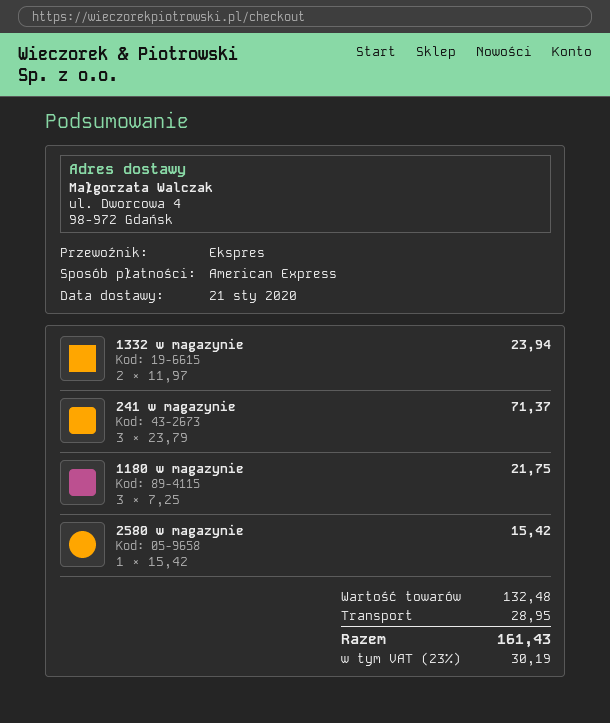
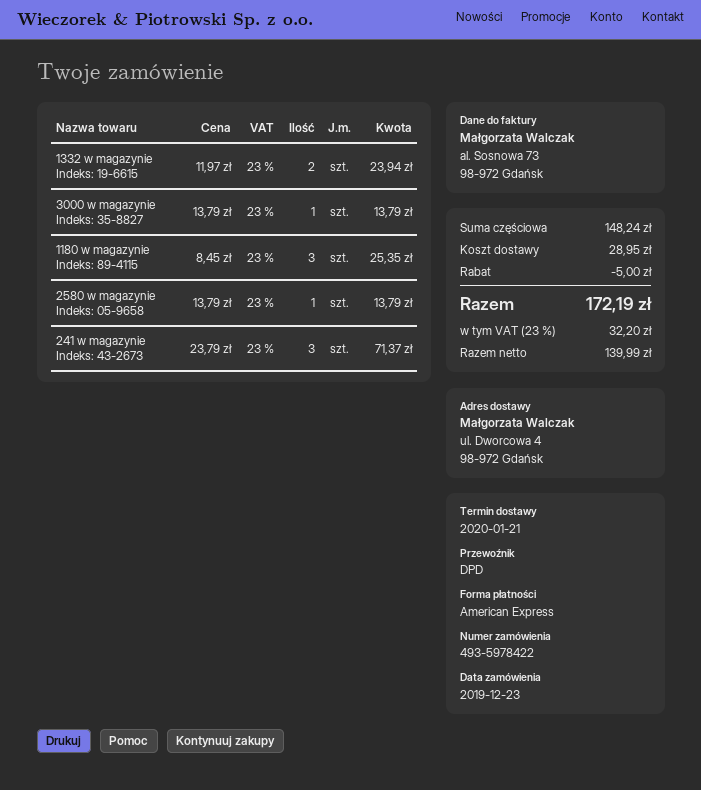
shipping method: express -> DPD
1180 w magazynie: 3 x 7.25 = 21.75 -> 3 x 8.45 = 25.35
2580 w magazynie: 1 x 15.42 = 15.42 -> 1 x 13.79 = 13.79
3000 w magazynie: none -> 1 x 13.79 = 13.79
subtotal: 132.48 -> 148.24
discount: none -> 5.00
tax: 23% = 30.19 -> 23% = 32.20
total: 161.43 -> 172.19

